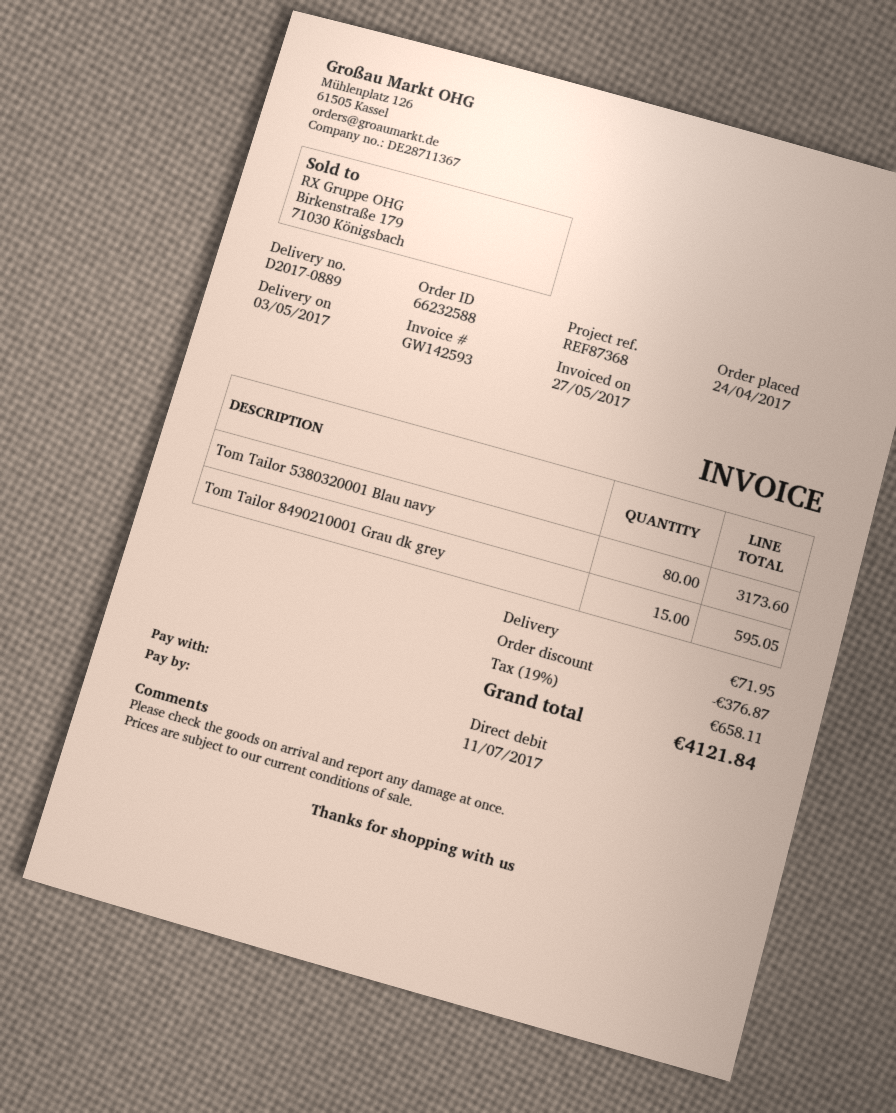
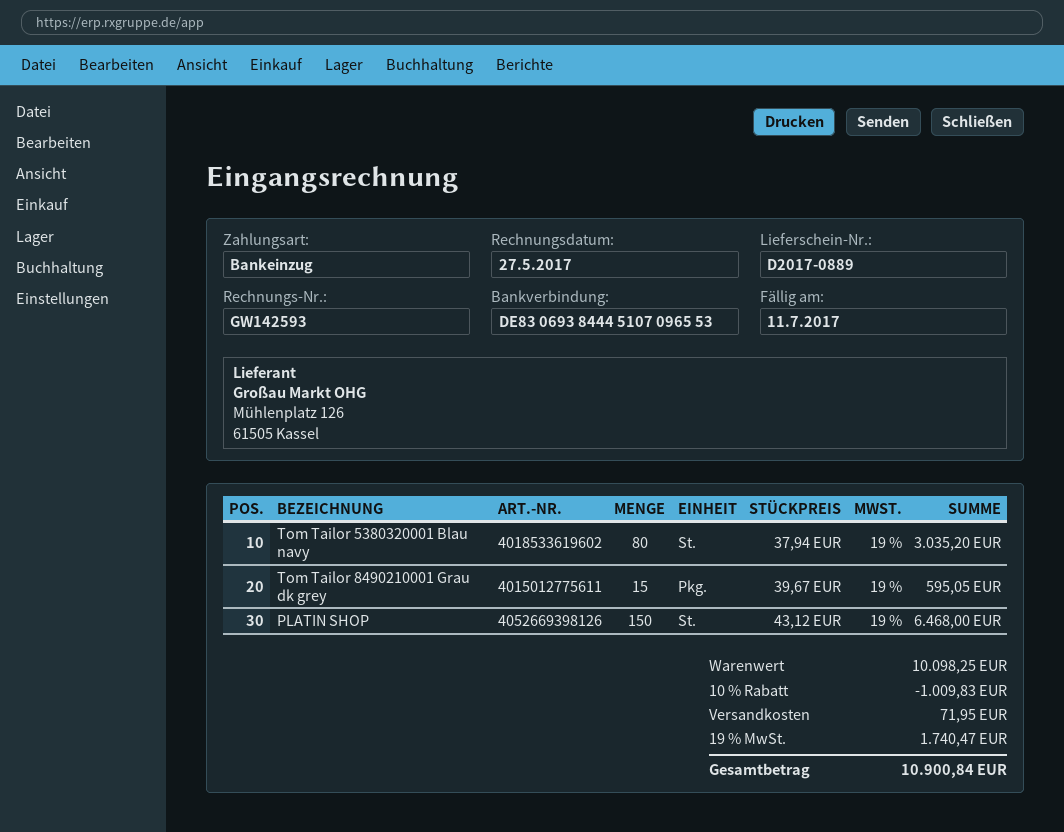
Tom Tailor 5380320001 Blau navy: 80 for 3173.60 -> 80 for 3035.20
PLATIN SHOP: none -> 150 for 6468.00
discount: 376.87 -> 1009.83
tax: 19% = 658.11 -> 19% = 1740.47
total: 4121.84 -> 10900.84

